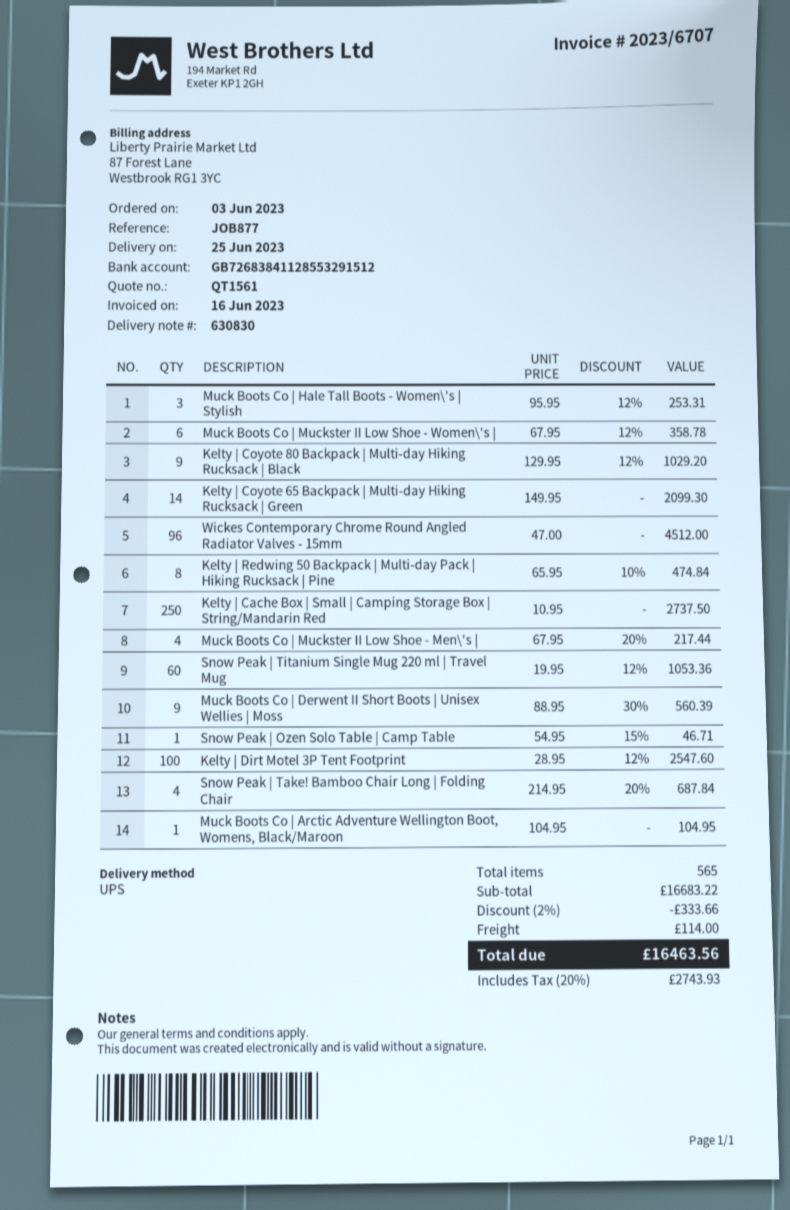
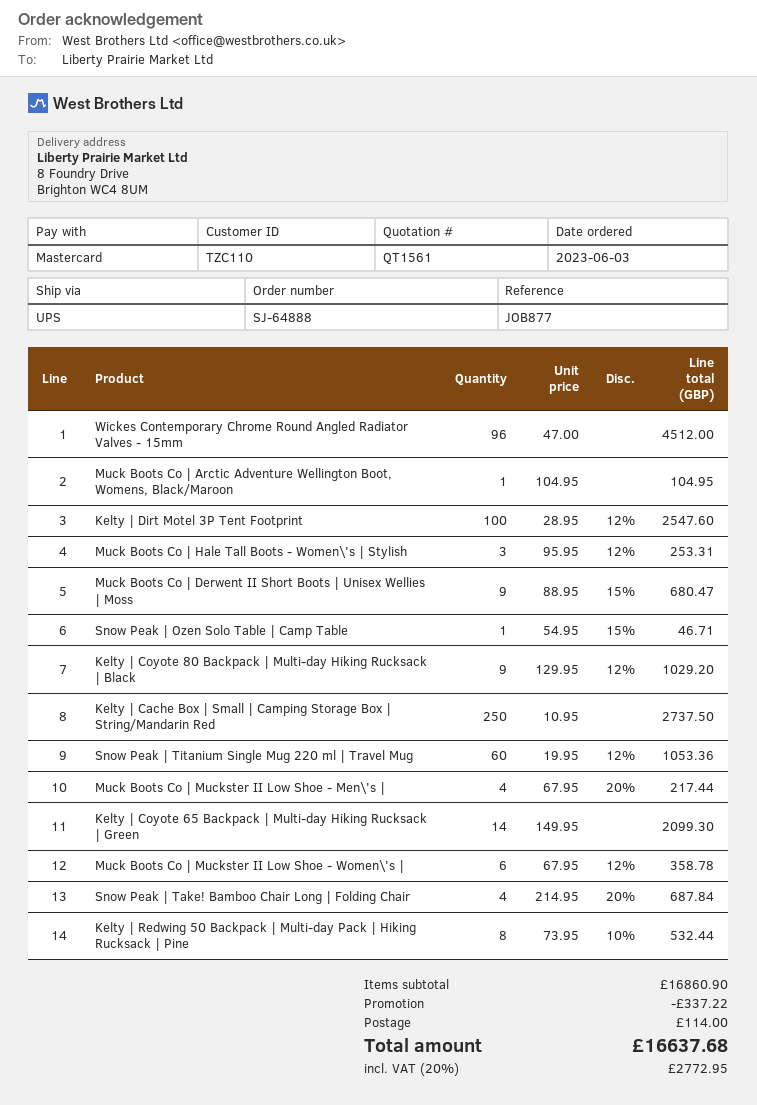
Kelty | Redwing 50 Backpack | Multi-day Pack | Hiking Rucksack | Pine: 8 x 65.95 - 10% = 474.84 -> 8 x 73.95 - 10% = 532.44
Muck Boots Co | Derwent II Short Boots | Unisex Wellies | Moss: 9 x 88.95 - 30% = 560.39 -> 9 x 88.95 - 15% = 680.47
subtotal: 16683.22 -> 16860.90
discount: 333.66 -> 337.22
tax: 20% = 2743.93 -> 20% = 2772.95
total: 16463.56 -> 16637.68

